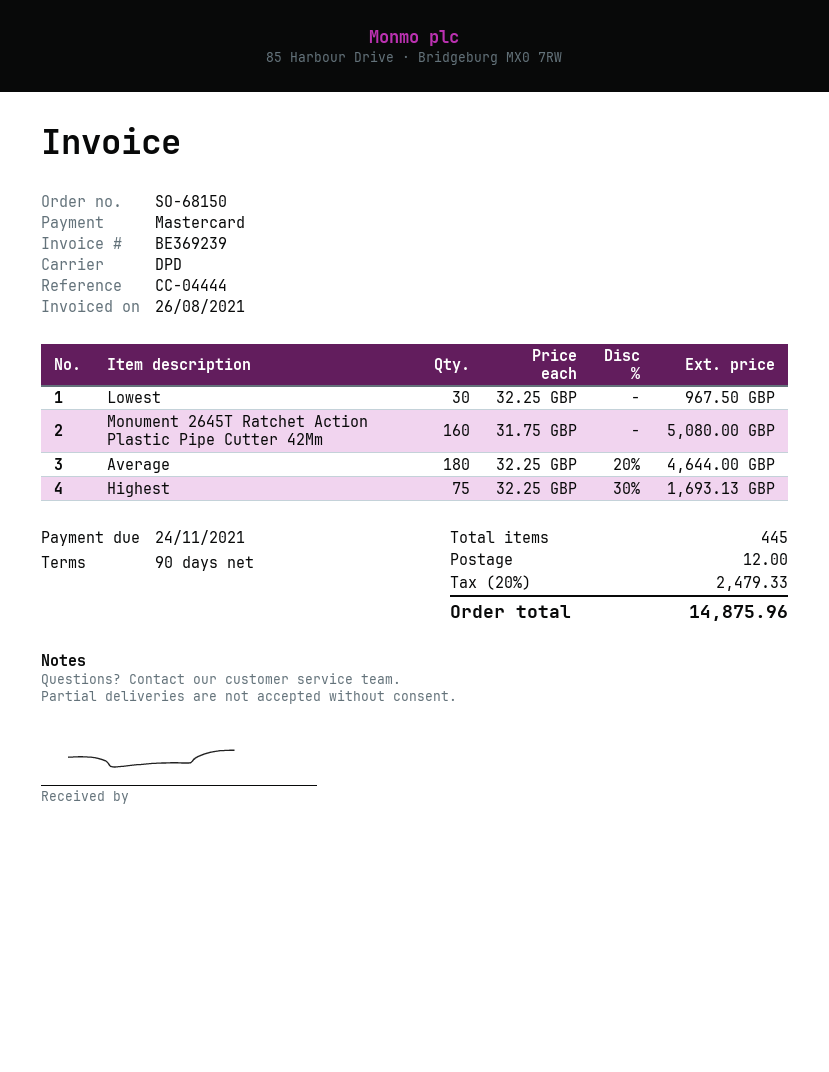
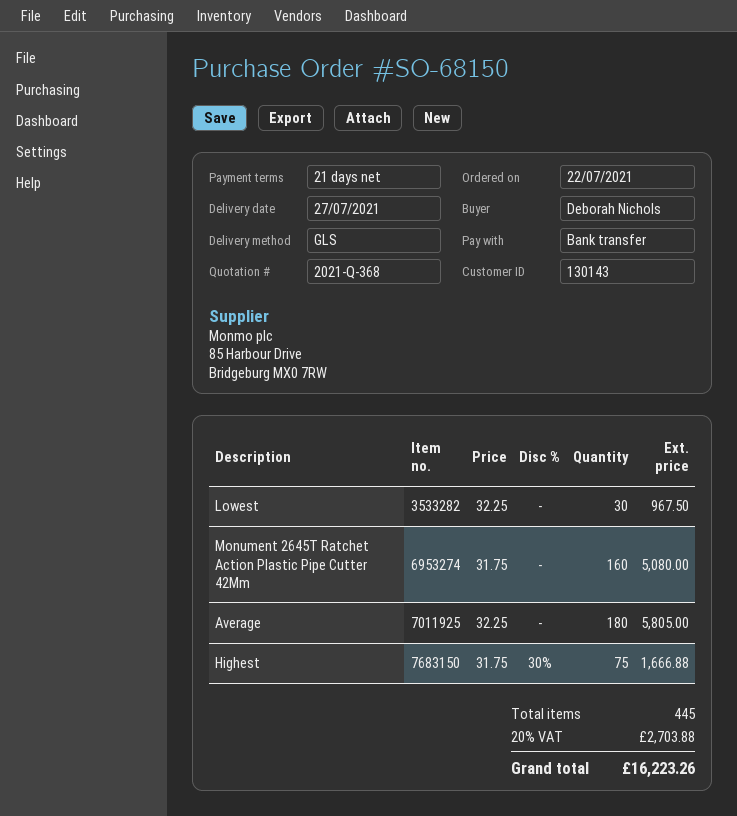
payment terms: 90 days -> 21 days
payment method: Mastercard -> bank transfer
shipping method: DPD -> GLS
Average: 180 x 32.25 - 20% = 4644.00 -> 180 x 32.25 = 5805.00
Highest: 75 x 32.25 - 30% = 1693.13 -> 75 x 31.75 - 30% = 1666.88
shipping: 12.00 -> none
tax: 20% = 2479.33 -> 20% = 2703.88
total: 14875.96 -> 16223.26

